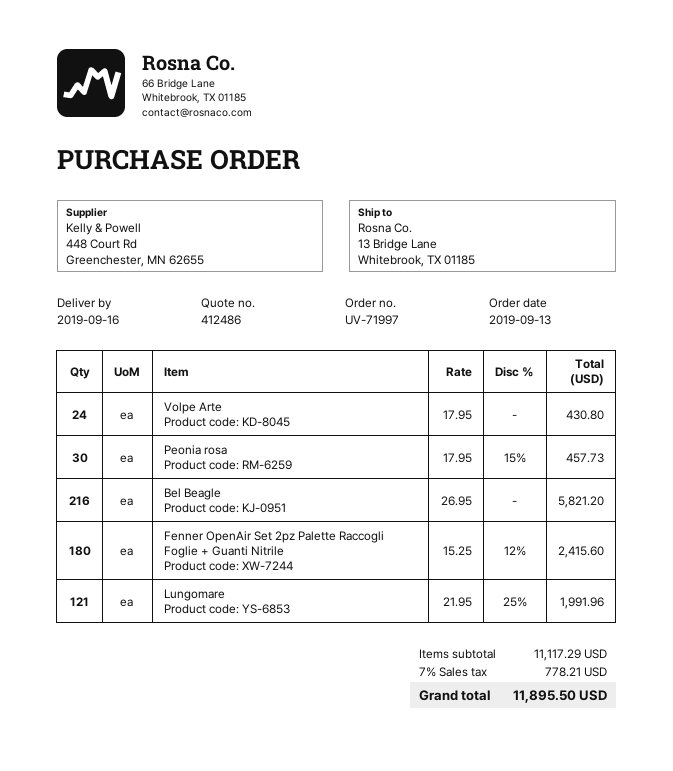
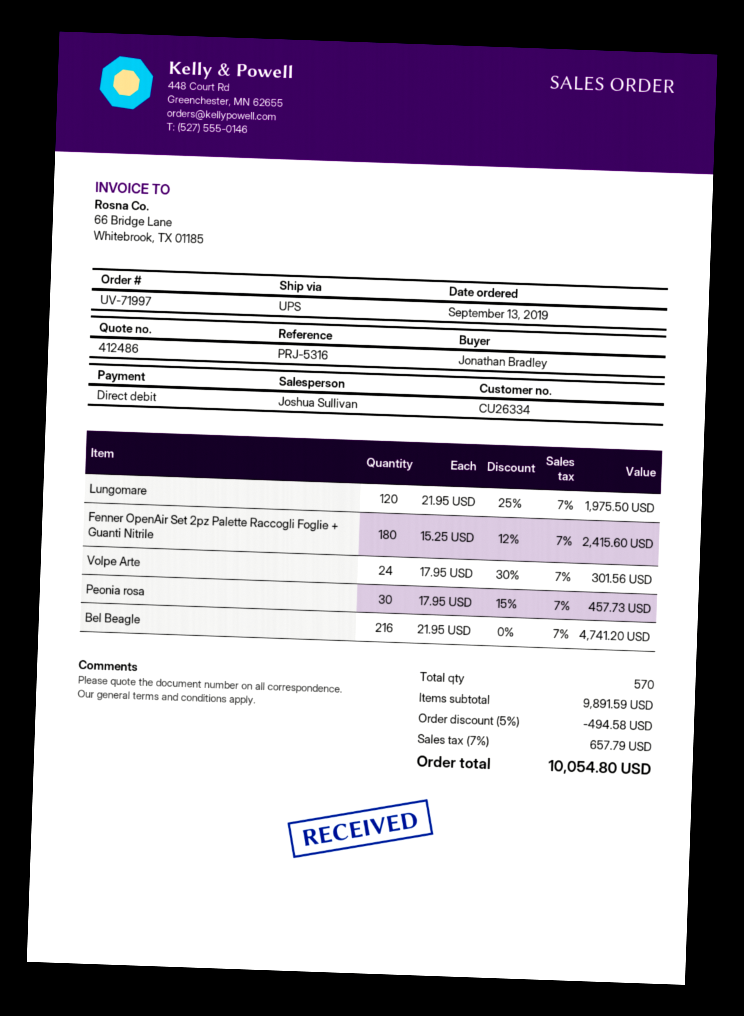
Volpe Arte: 24 x 17.95 = 430.80 -> 24 x 17.95 - 30% = 301.56
Bel Beagle: 216 x 26.95 = 5821.20 -> 216 x 21.95 = 4741.20
Lungomare: 121 x 21.95 - 25% = 1991.96 -> 120 x 21.95 - 25% = 1975.50
subtotal: 11117.29 -> 9891.59
discount: none -> 5% = 494.58
tax: 7% = 778.21 -> 7% = 657.79
total: 11895.50 -> 10054.80

